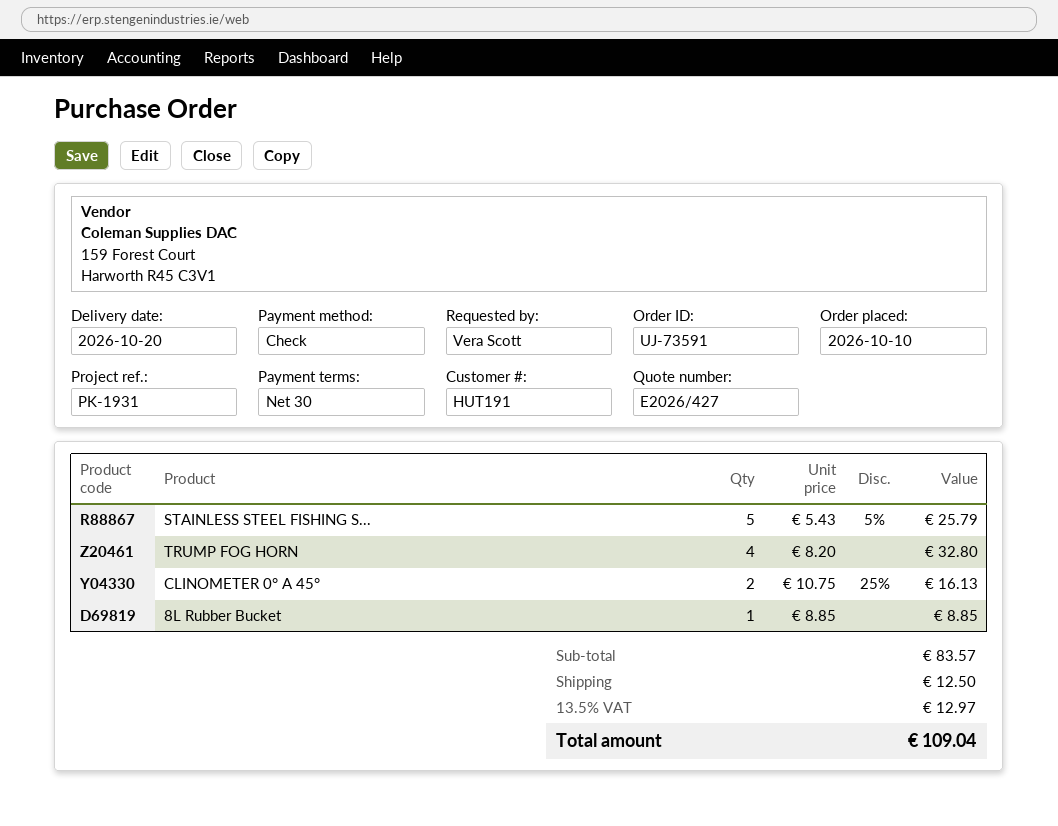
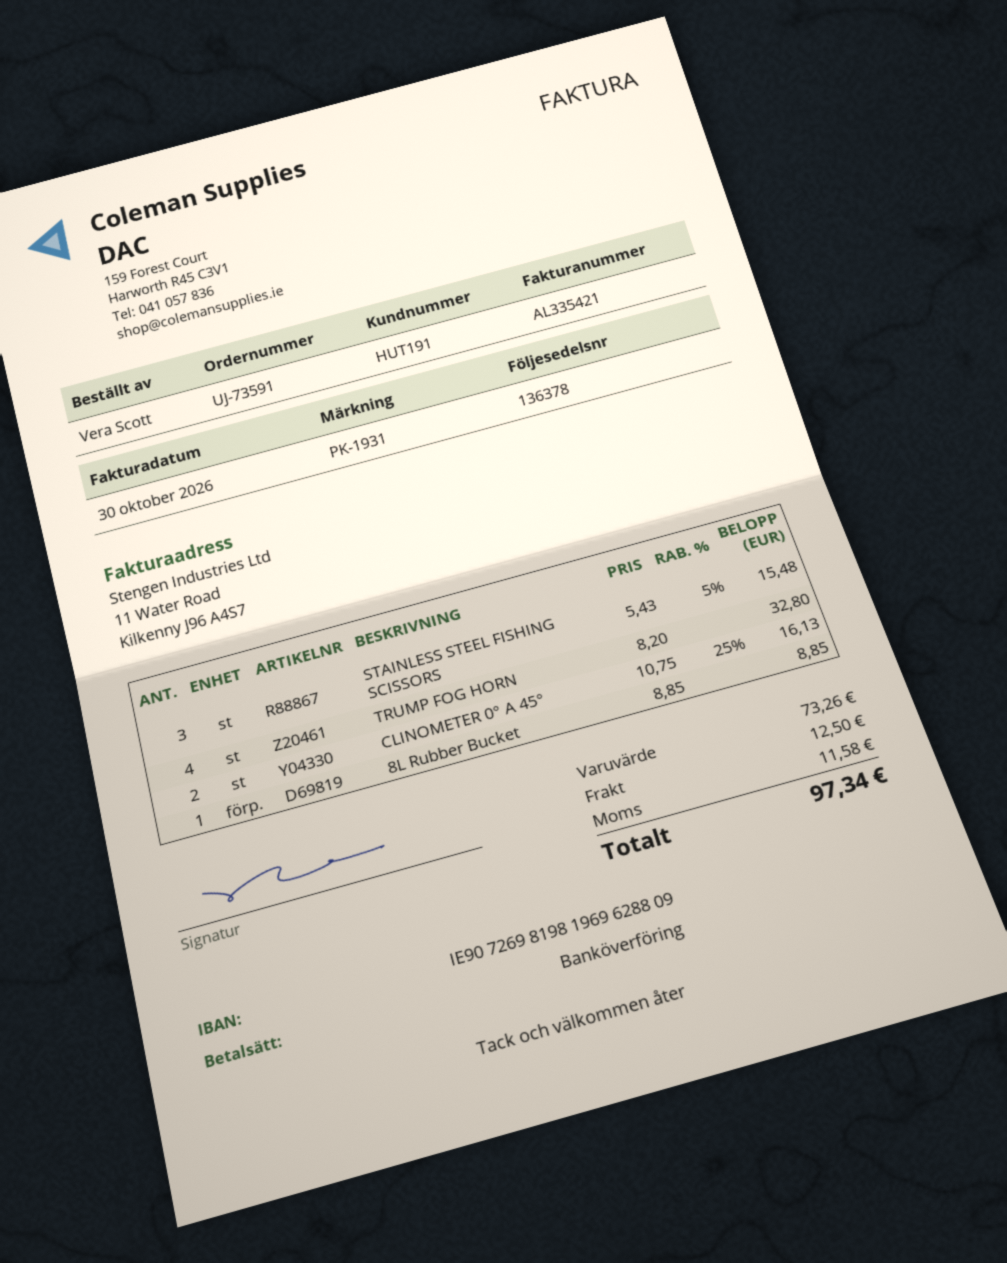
payment method: cheque -> bank transfer
STAINLESS STEEL FISHING S...: 5 x 5.43 - 5% = 25.79 -> 3 x 5.43 - 5% = 15.48
subtotal: 83.57 -> 73.26
tax: 12.97 -> 11.58
total: 109.04 -> 97.34

